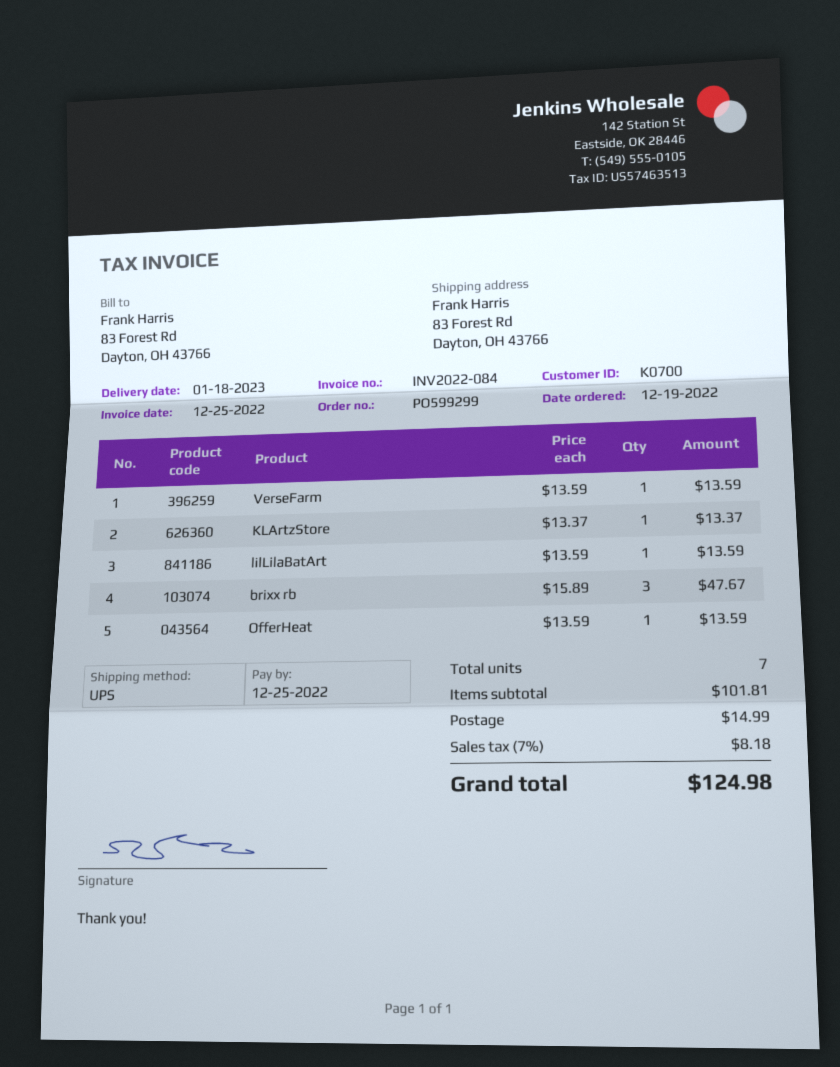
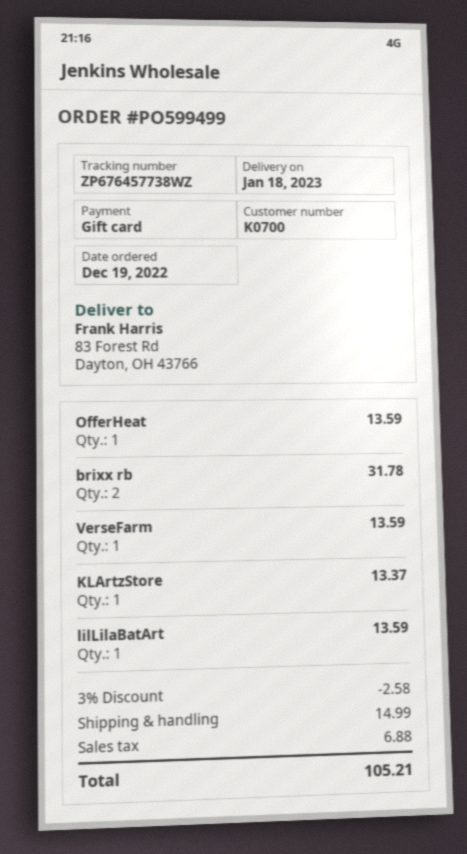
order number: PO599299 -> PO599499
brixx rb: 3 for 47.67 -> 2 for 31.78
discount: none -> 3% = 2.58
tax: 8.18 -> 6.88
total: 124.98 -> 105.21

